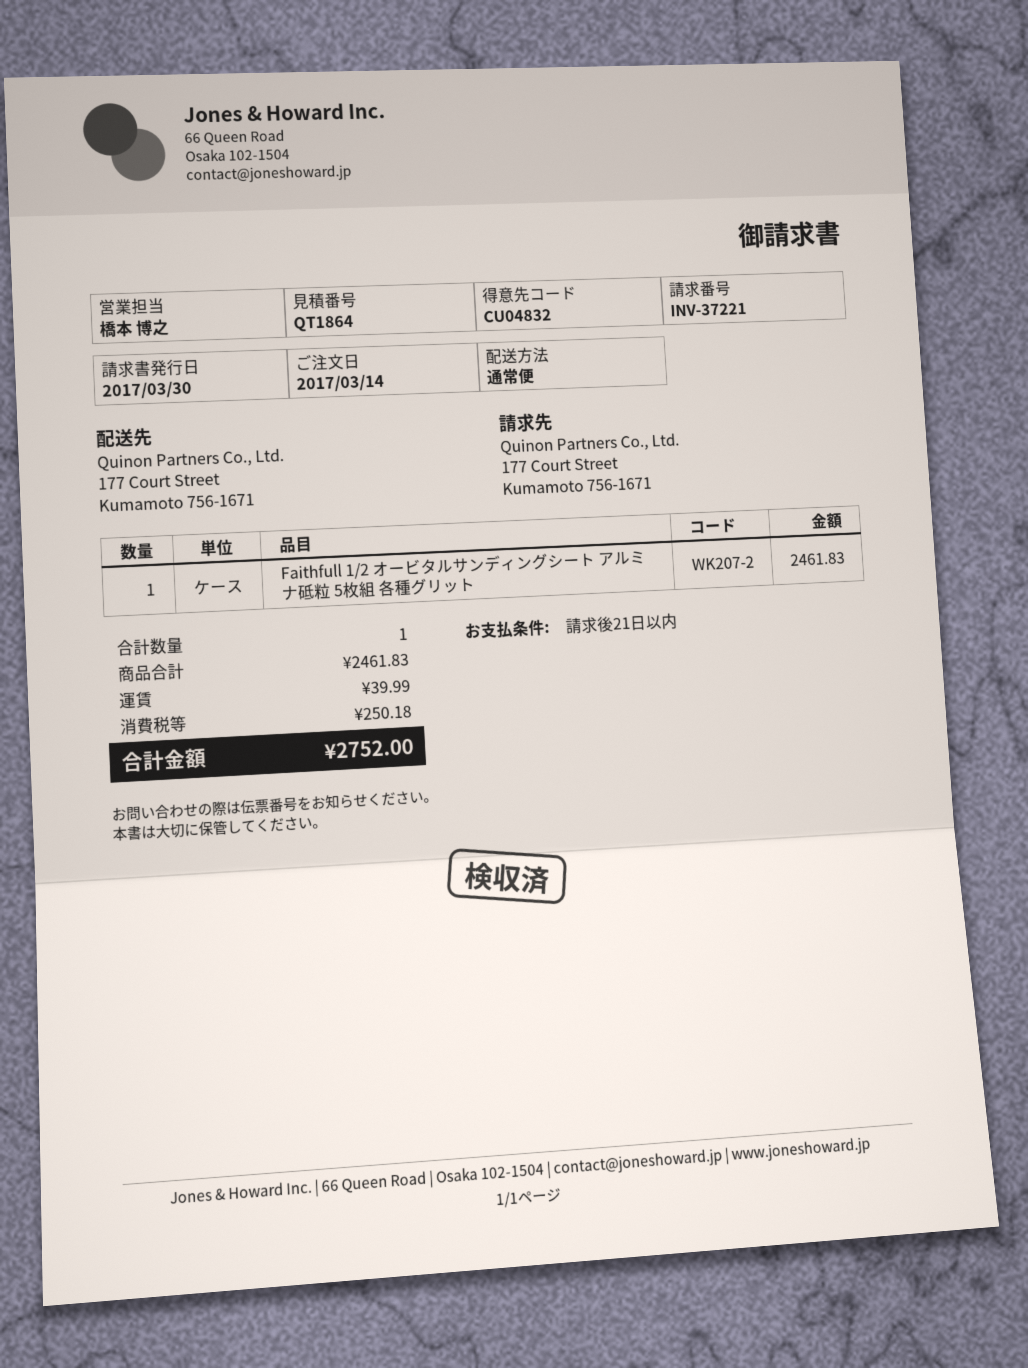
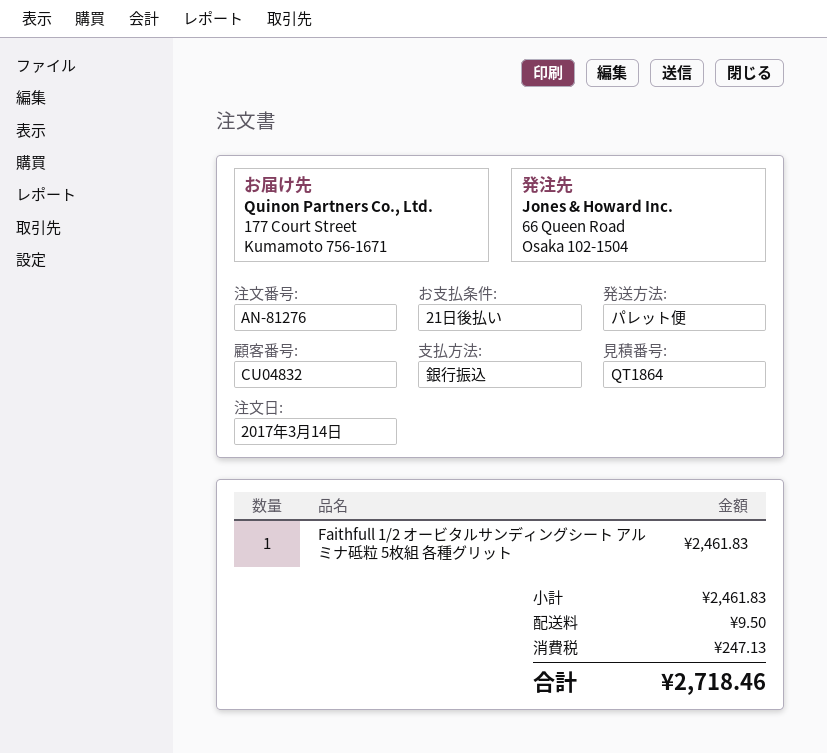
shipping method: standard -> pallet freight
shipping: 39.99 -> 9.50
tax: 250.18 -> 247.13
total: 2752.00 -> 2718.46

